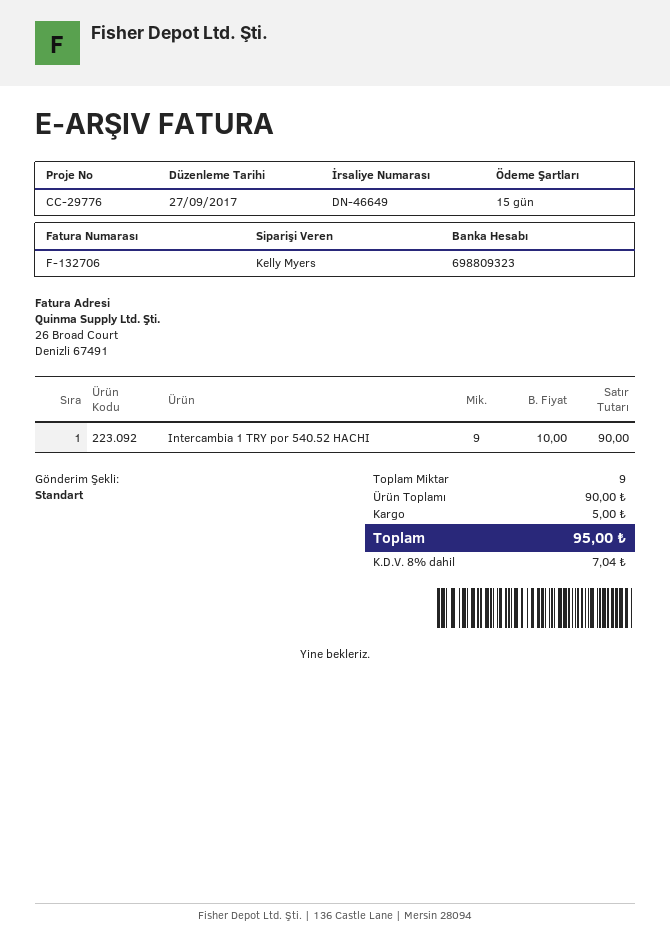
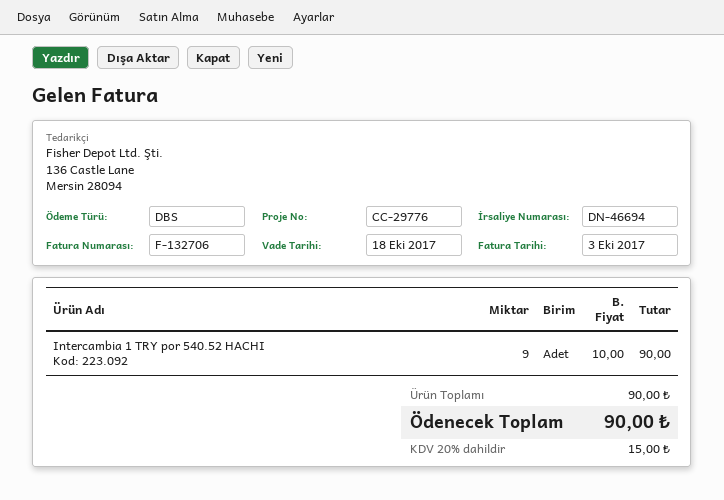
delivery note number: DN-46649 -> DN-46694
invoice date: 2017-09-27 -> 2017-10-03
shipping: 5.00 -> none
tax: 8% = 7.04 -> 20% = 15.00
total: 95.00 -> 90.00

